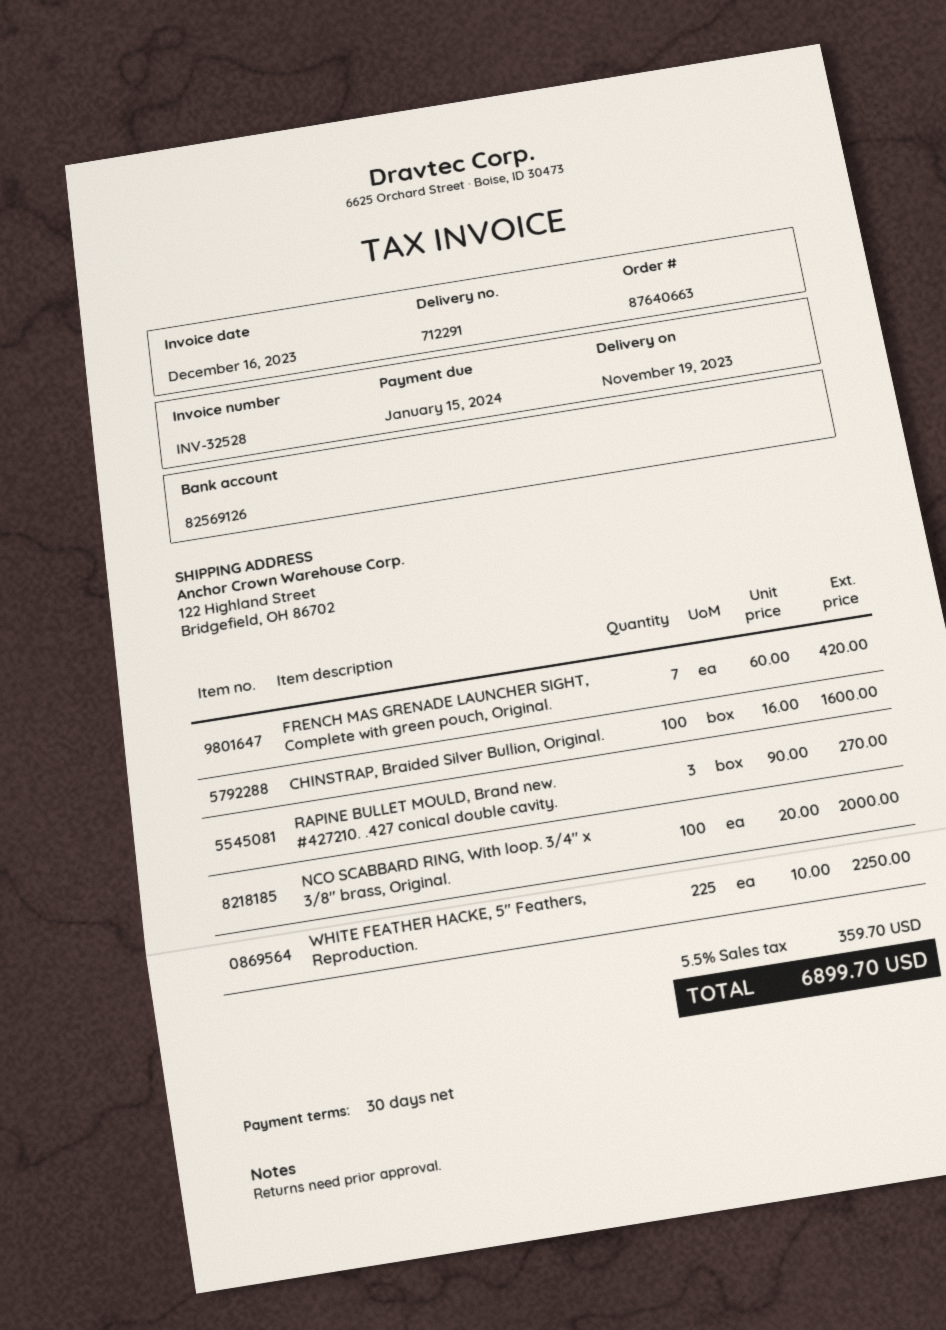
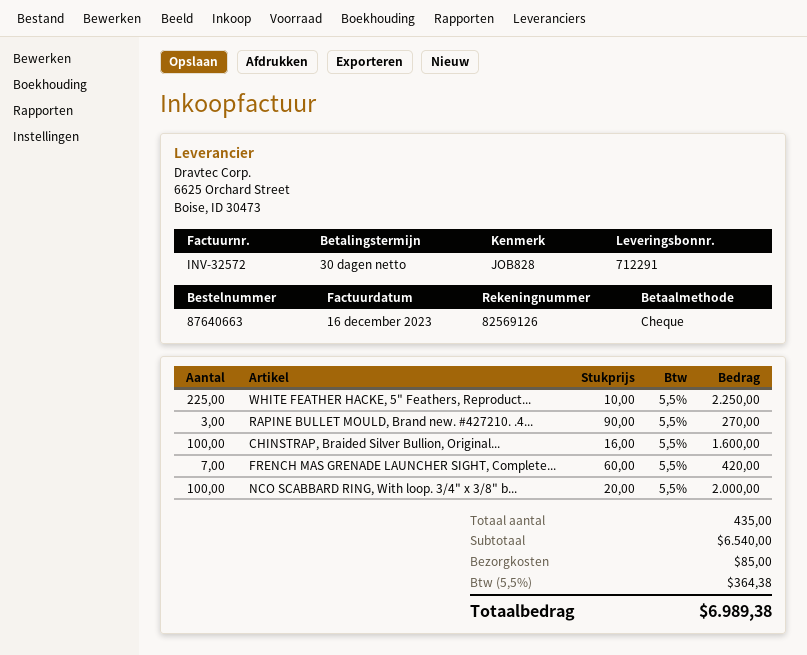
invoice number: INV-32528 -> INV-32572
shipping: none -> 85.00
tax: 5.5% = 359.70 -> 5.5% = 364.38
total: 6899.70 -> 6989.38

